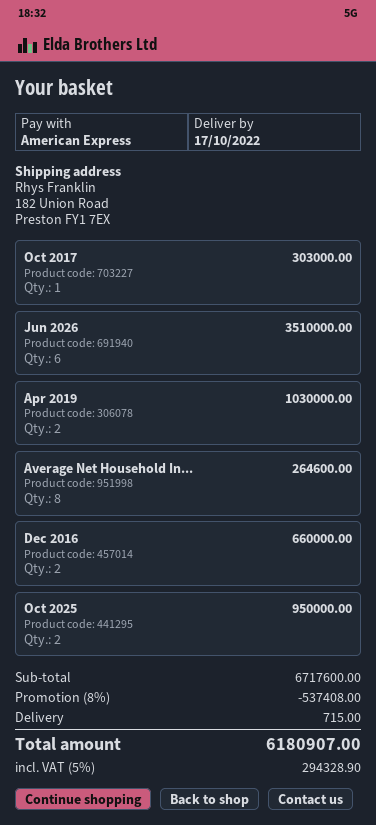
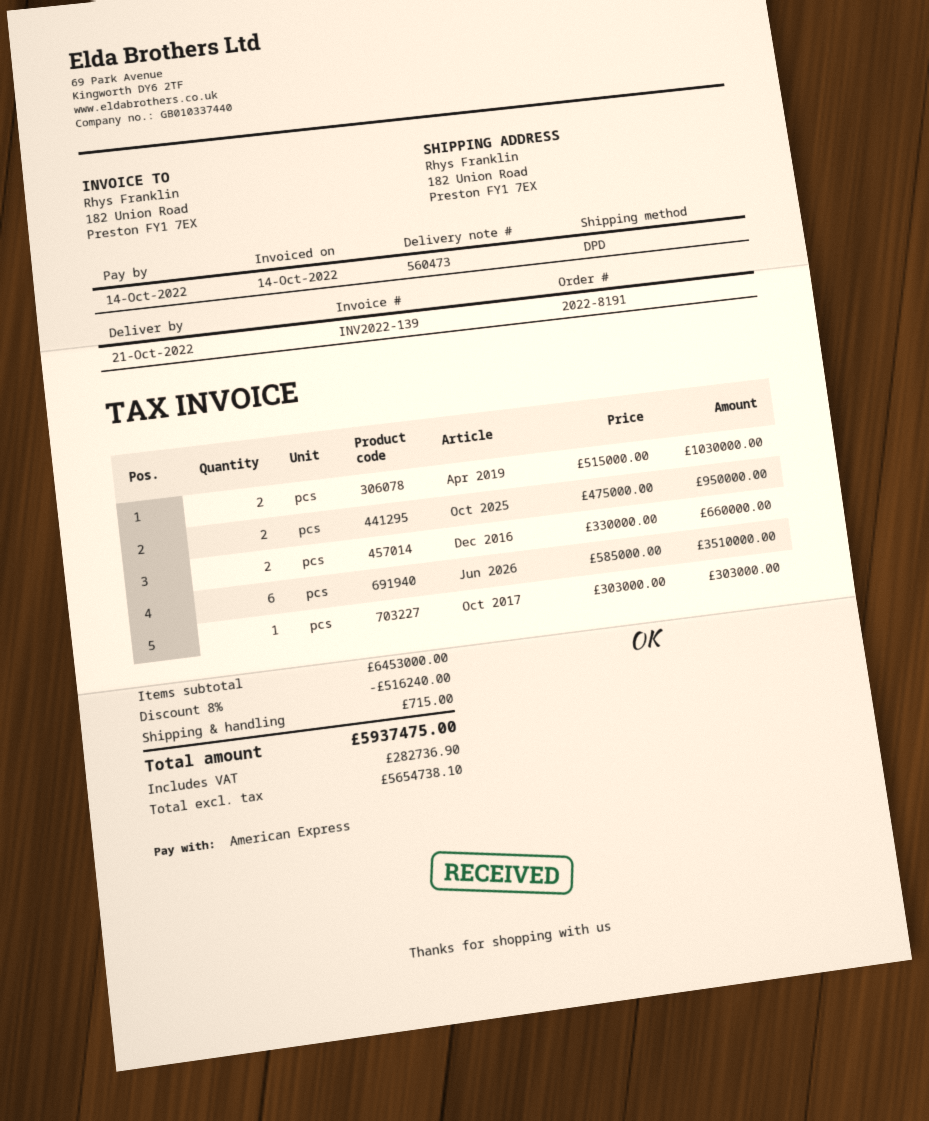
delivery date: 2022-10-17 -> 2022-10-21
Average Net Household In...: 8 for 264600.00 -> none
subtotal: 6717600.00 -> 6453000.00
discount: 8% = 537408.00 -> 8% = 516240.00
tax: 294328.90 -> 282736.90
total: 6180907.00 -> 5937475.00

